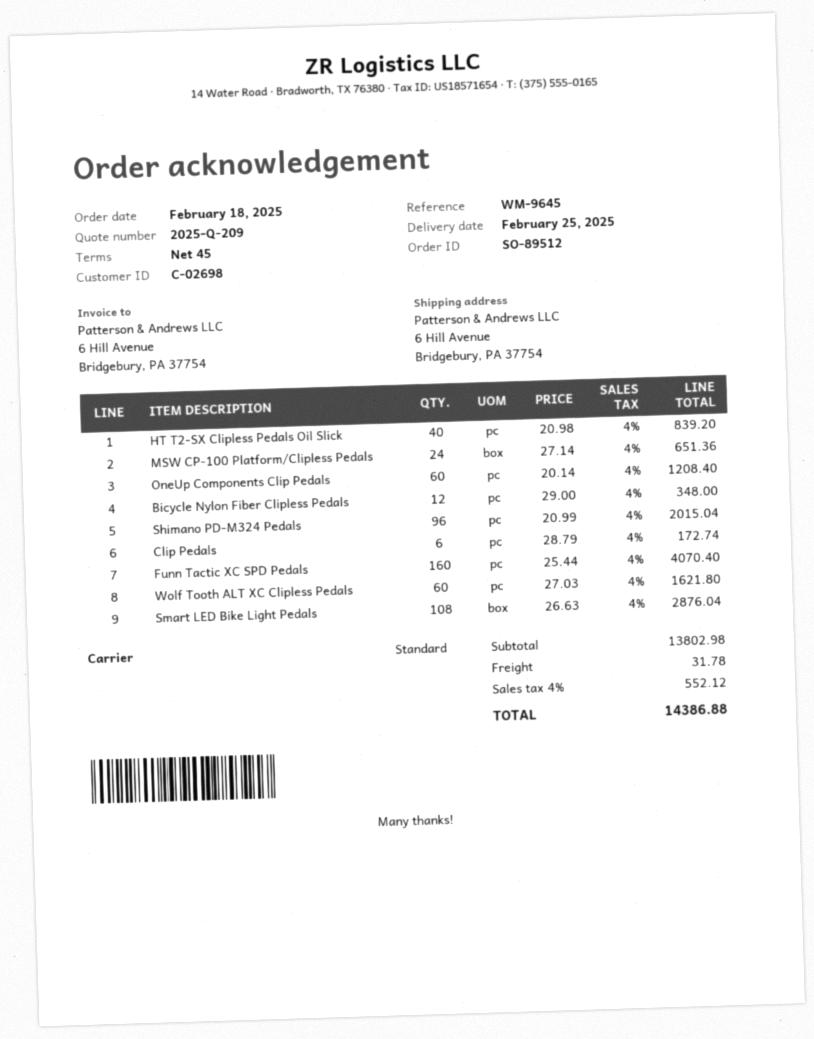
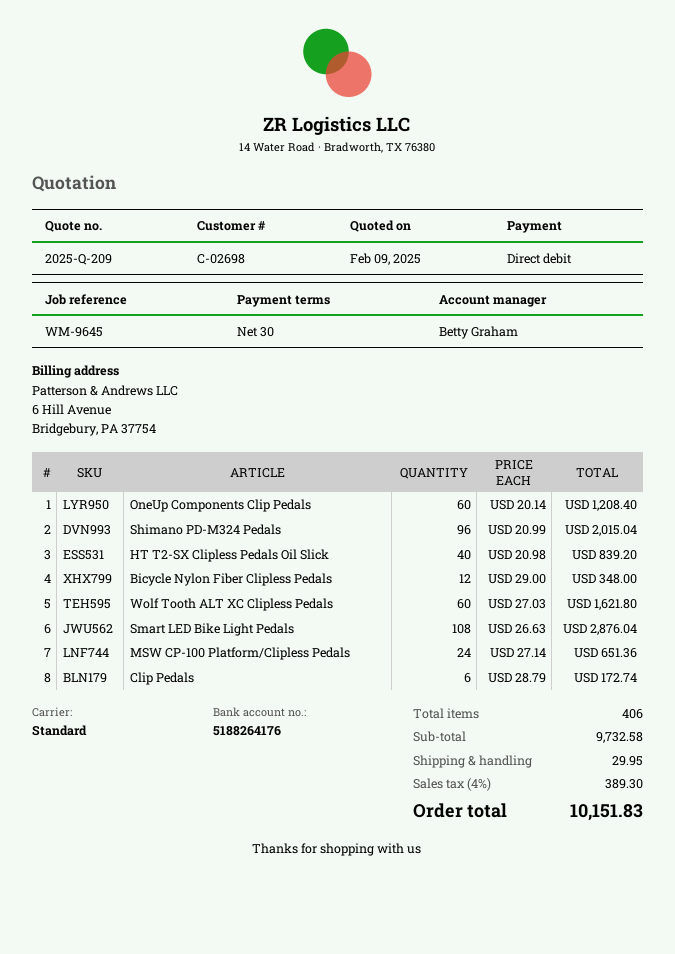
payment terms: 45 days -> 30 days
Funn Tactic XC SPD Pedals: 160 x 25.44 = 4070.40 -> none
subtotal: 13802.98 -> 9732.58
shipping: 31.78 -> 29.95
tax: 4% = 552.12 -> 4% = 389.30
total: 14386.88 -> 10151.83

